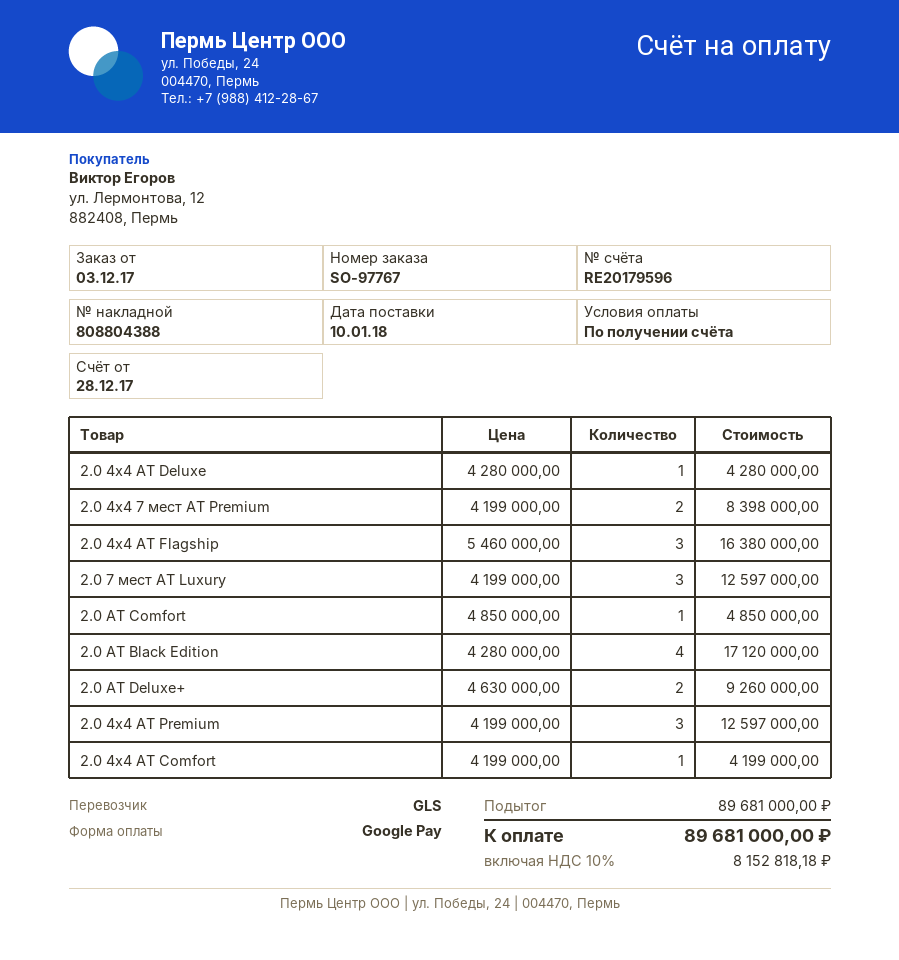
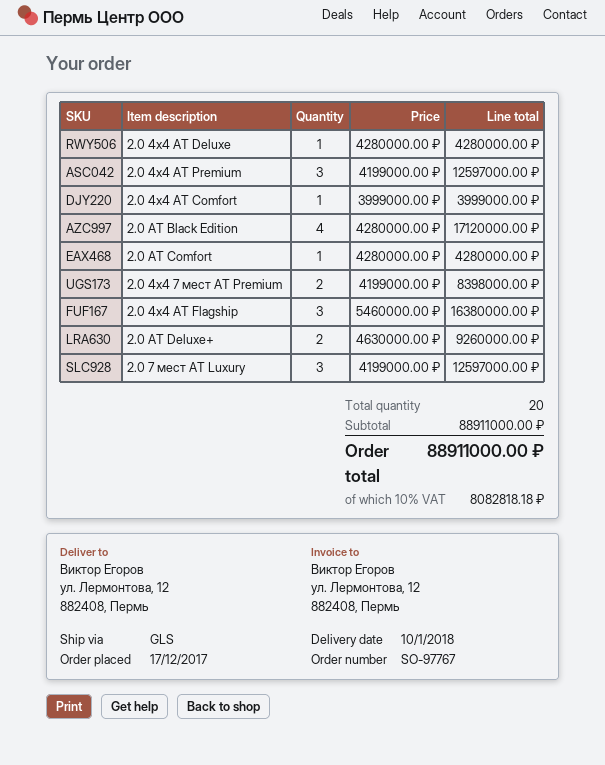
order date: 2017-12-03 -> 2017-12-17
2.0 AT Comfort: 1 x 4850000.00 = 4850000.00 -> 1 x 4280000.00 = 4280000.00
2.0 4x4 AT Comfort: 1 x 4199000.00 = 4199000.00 -> 1 x 3999000.00 = 3999000.00
subtotal: 89681000.00 -> 88911000.00
tax: 10% = 8152818.18 -> 10% = 8082818.18
total: 89681000.00 -> 88911000.00

